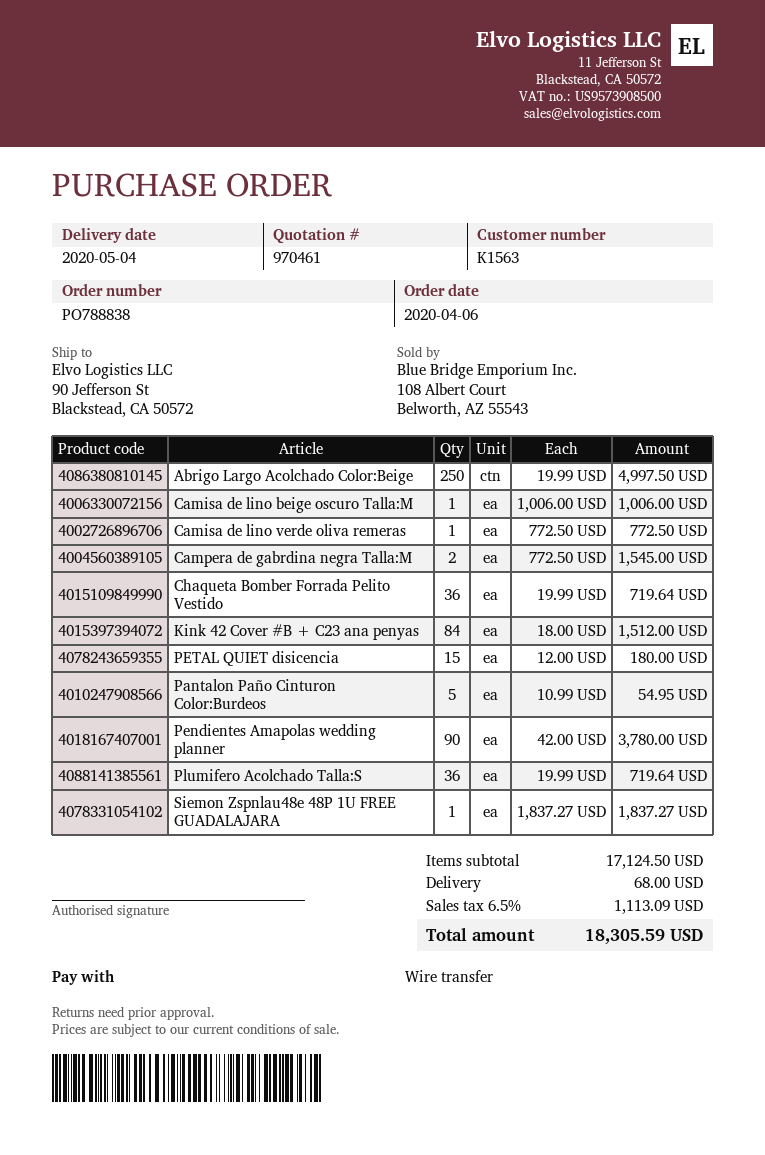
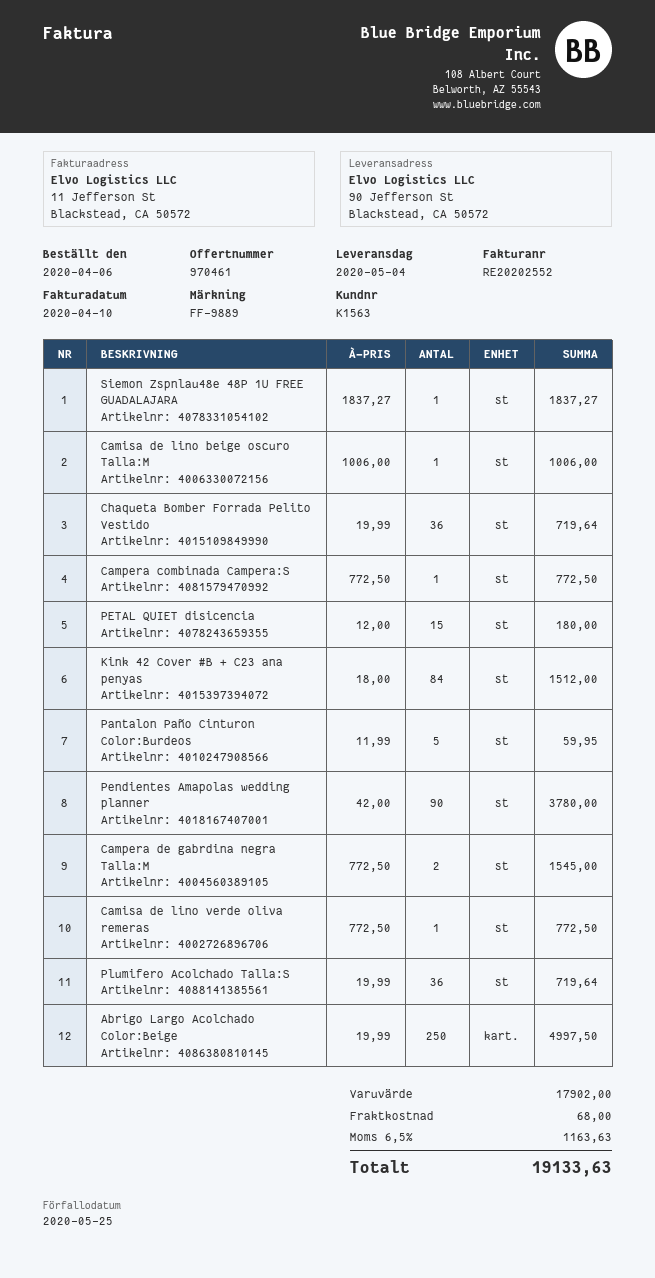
Pantalon Paño Cinturon Color:Burdeos: 5 x 10.99 = 54.95 -> 5 x 11.99 = 59.95
Campera combinada Campera:S: none -> 1 x 772.50 = 772.50
subtotal: 17124.50 -> 17902.00
tax: 6.5% = 1113.09 -> 6.5% = 1163.63
total: 18305.59 -> 19133.63

